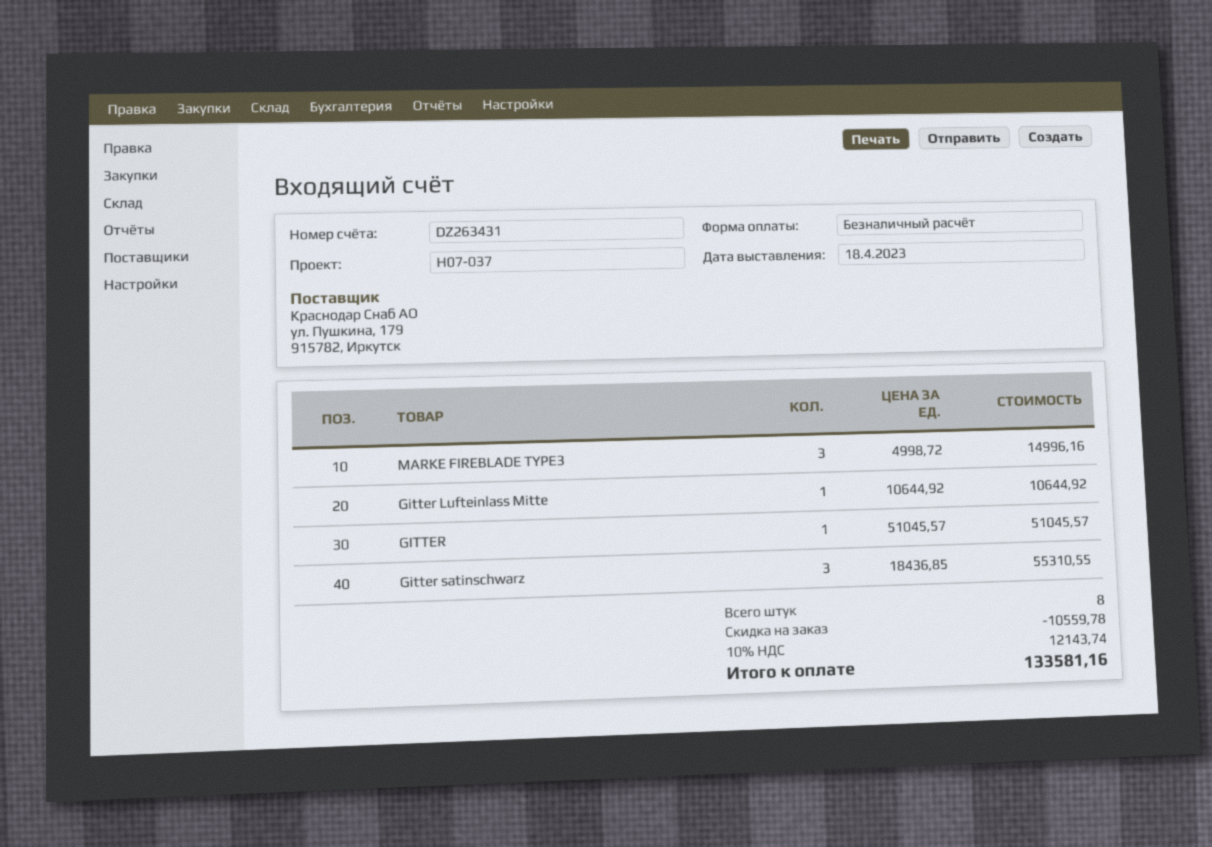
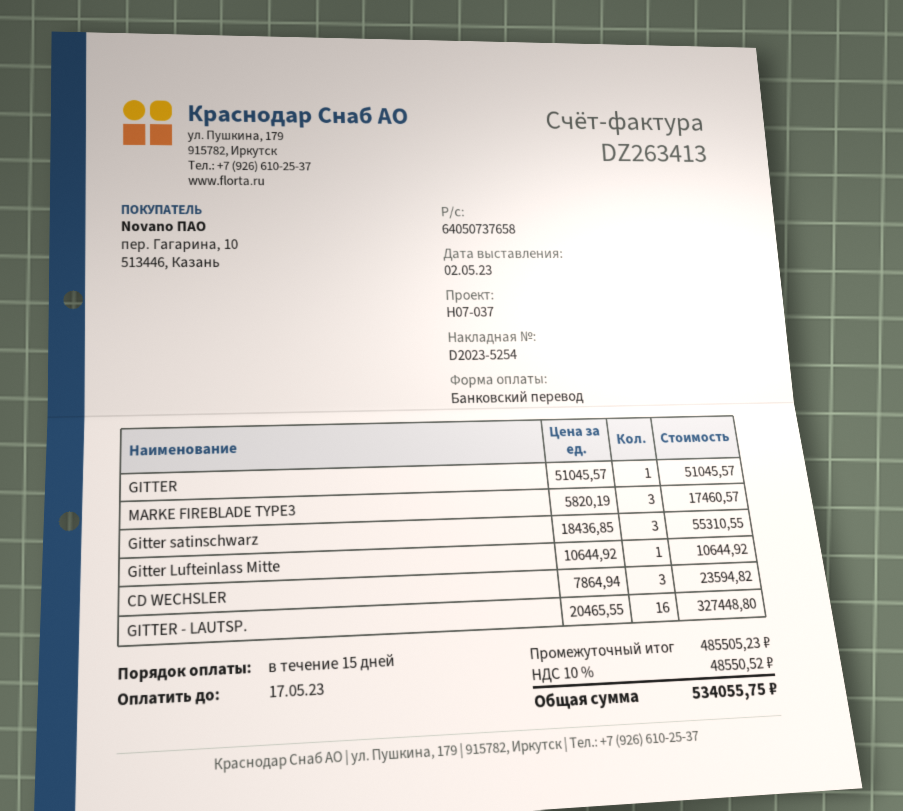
invoice number: DZ263431 -> DZ263413
invoice date: 2023-04-18 -> 2023-05-02
MARKE FIREBLADE TYPE3: 3 x 4998.72 = 14996.16 -> 3 x 5820.19 = 17460.57
CD WECHSLER: none -> 3 x 7864.94 = 23594.82
GITTER - LAUTSP.: none -> 16 x 20465.55 = 327448.80
discount: 10559.78 -> none
tax: 10% = 12143.74 -> 10% = 48550.52
total: 133581.16 -> 534055.75

